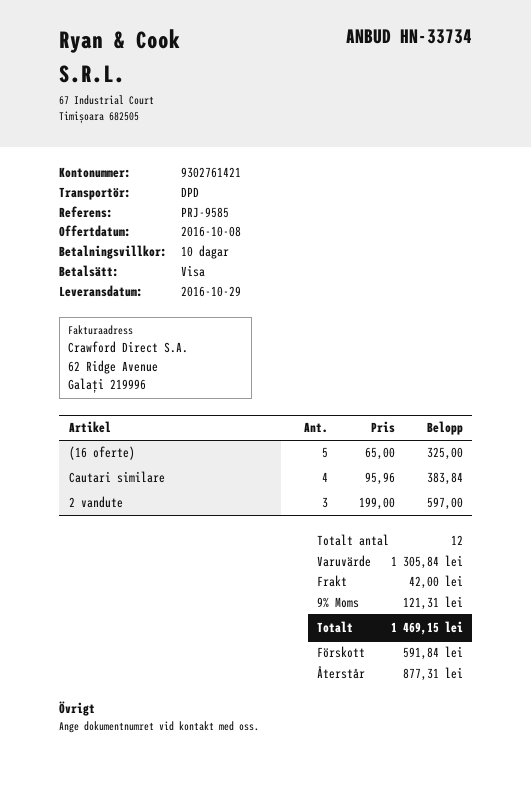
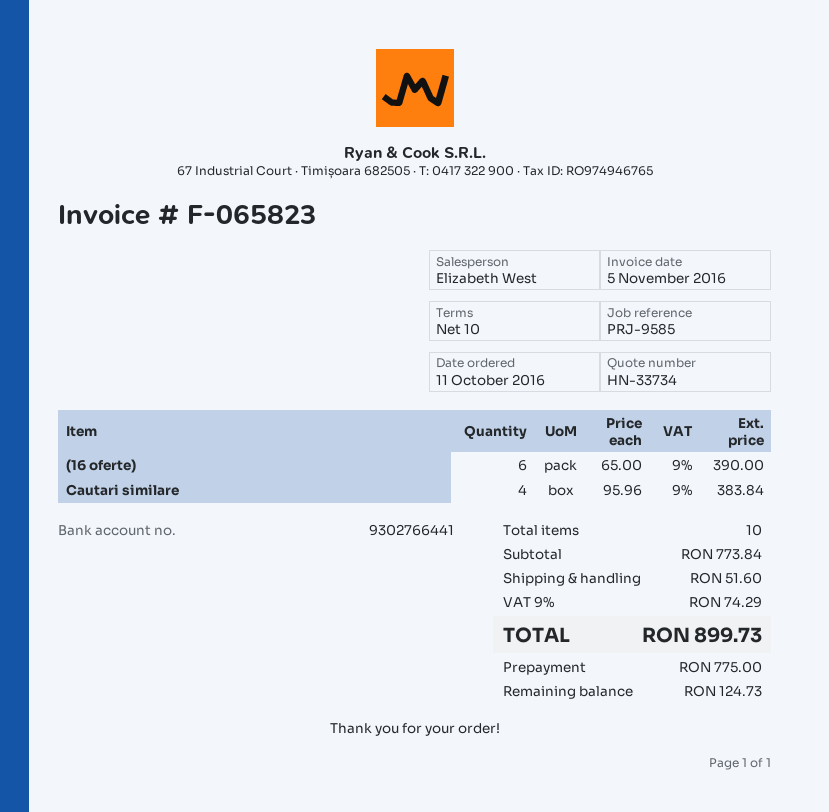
bank account: 9302761421 -> 9302766441
(16 oferte): 5 x 65.00 = 325.00 -> 6 x 65.00 = 390.00
2 vandute: 3 x 199.00 = 597.00 -> none
total quantity: 12 -> 10
subtotal: 1305.84 -> 773.84
shipping: 42.00 -> 51.60
tax: 9% = 121.31 -> 9% = 74.29
total: 1469.15 -> 899.73
deposit: 591.84 -> 775.00
balance: 877.31 -> 124.73

